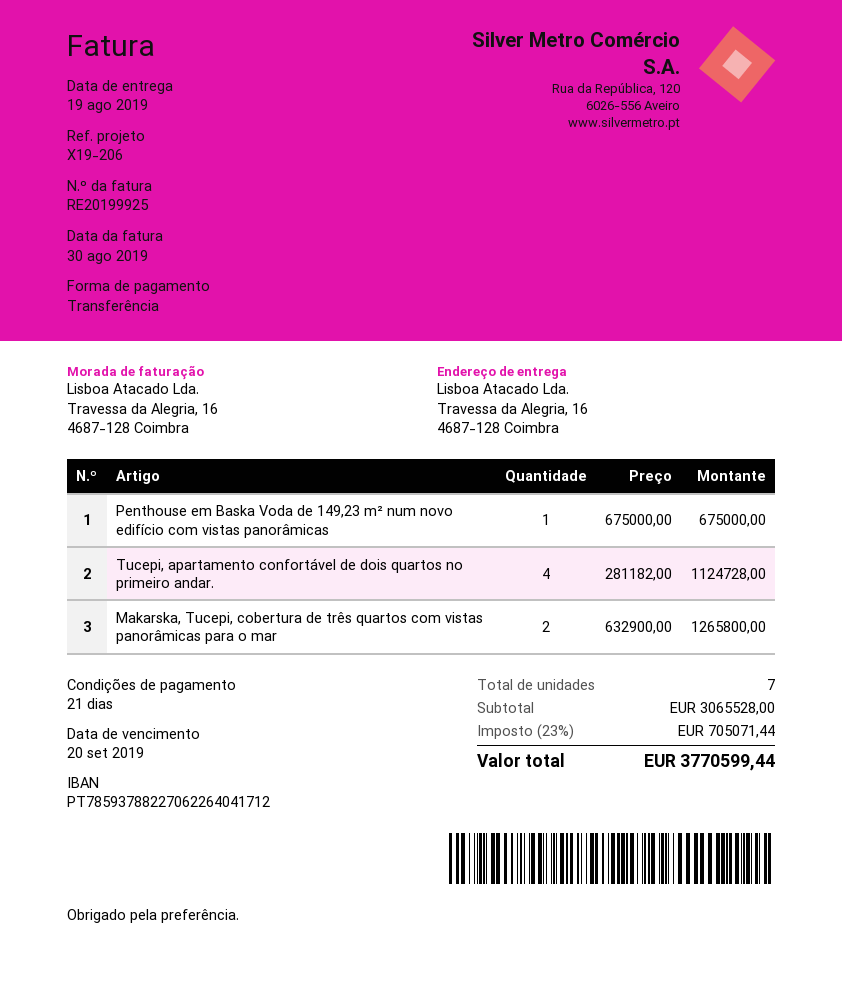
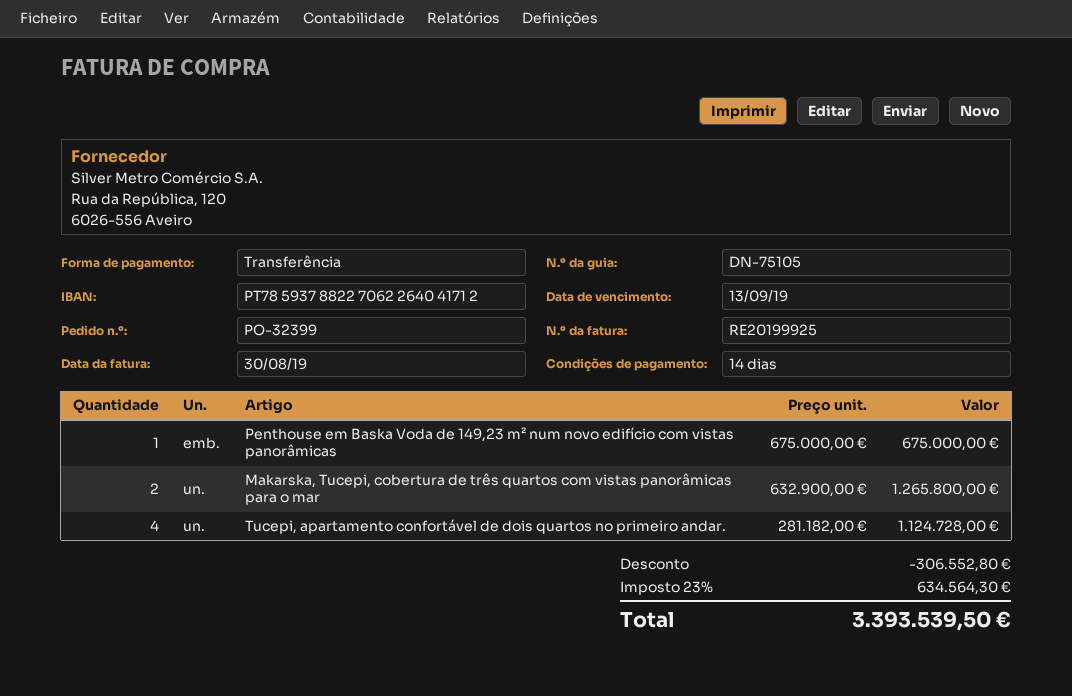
payment terms: 21 days -> 14 days
due date: 2019-09-20 -> 2019-09-13
discount: none -> 306552.80
tax: 23% = 705071.44 -> 23% = 634564.30
total: 3770599.44 -> 3393539.50

